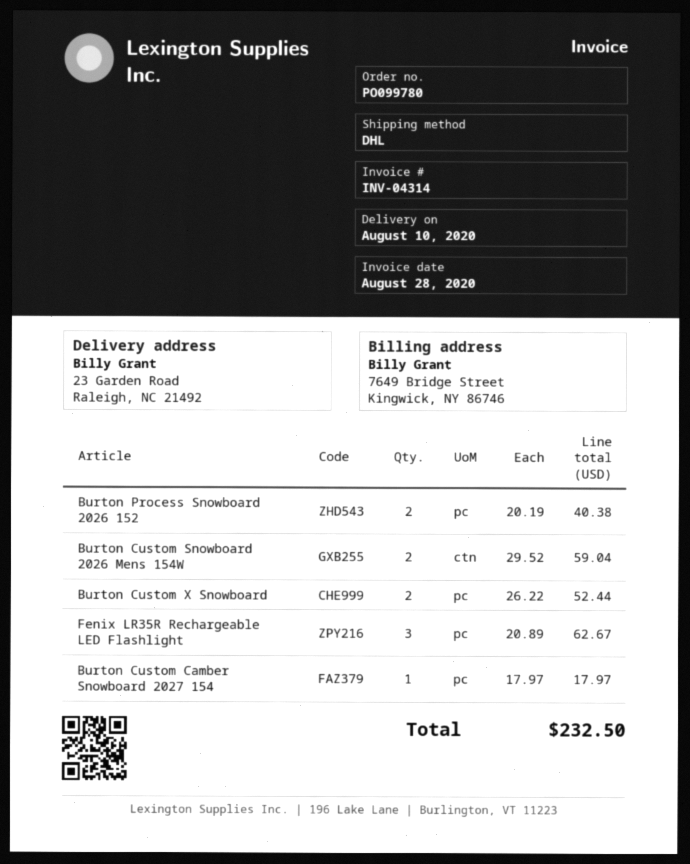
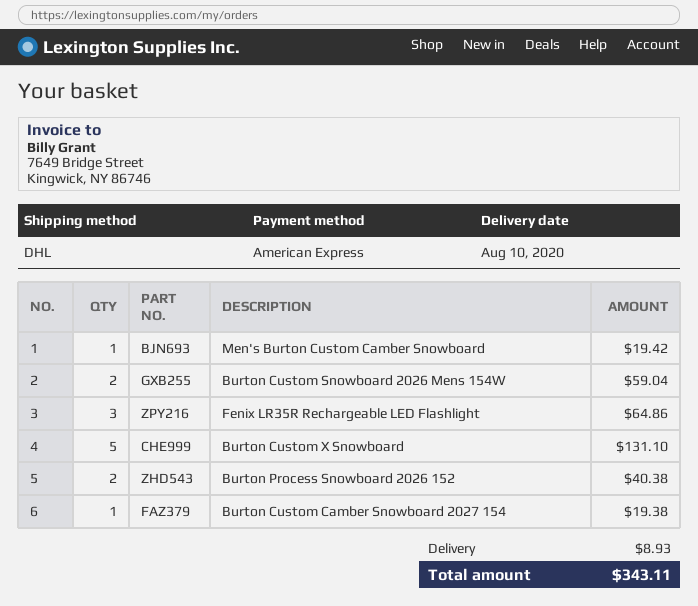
Burton Custom X Snowboard: 2 for 52.44 -> 5 for 131.10
Fenix LR35R Rechargeable LED Flashlight: 3 for 62.67 -> 3 for 64.86
Burton Custom Camber Snowboard 2027 154: 1 for 17.97 -> 1 for 19.38
Men's Burton Custom Camber Snowboard: none -> 1 for 19.42
shipping: none -> 8.93
total: 232.50 -> 343.11

